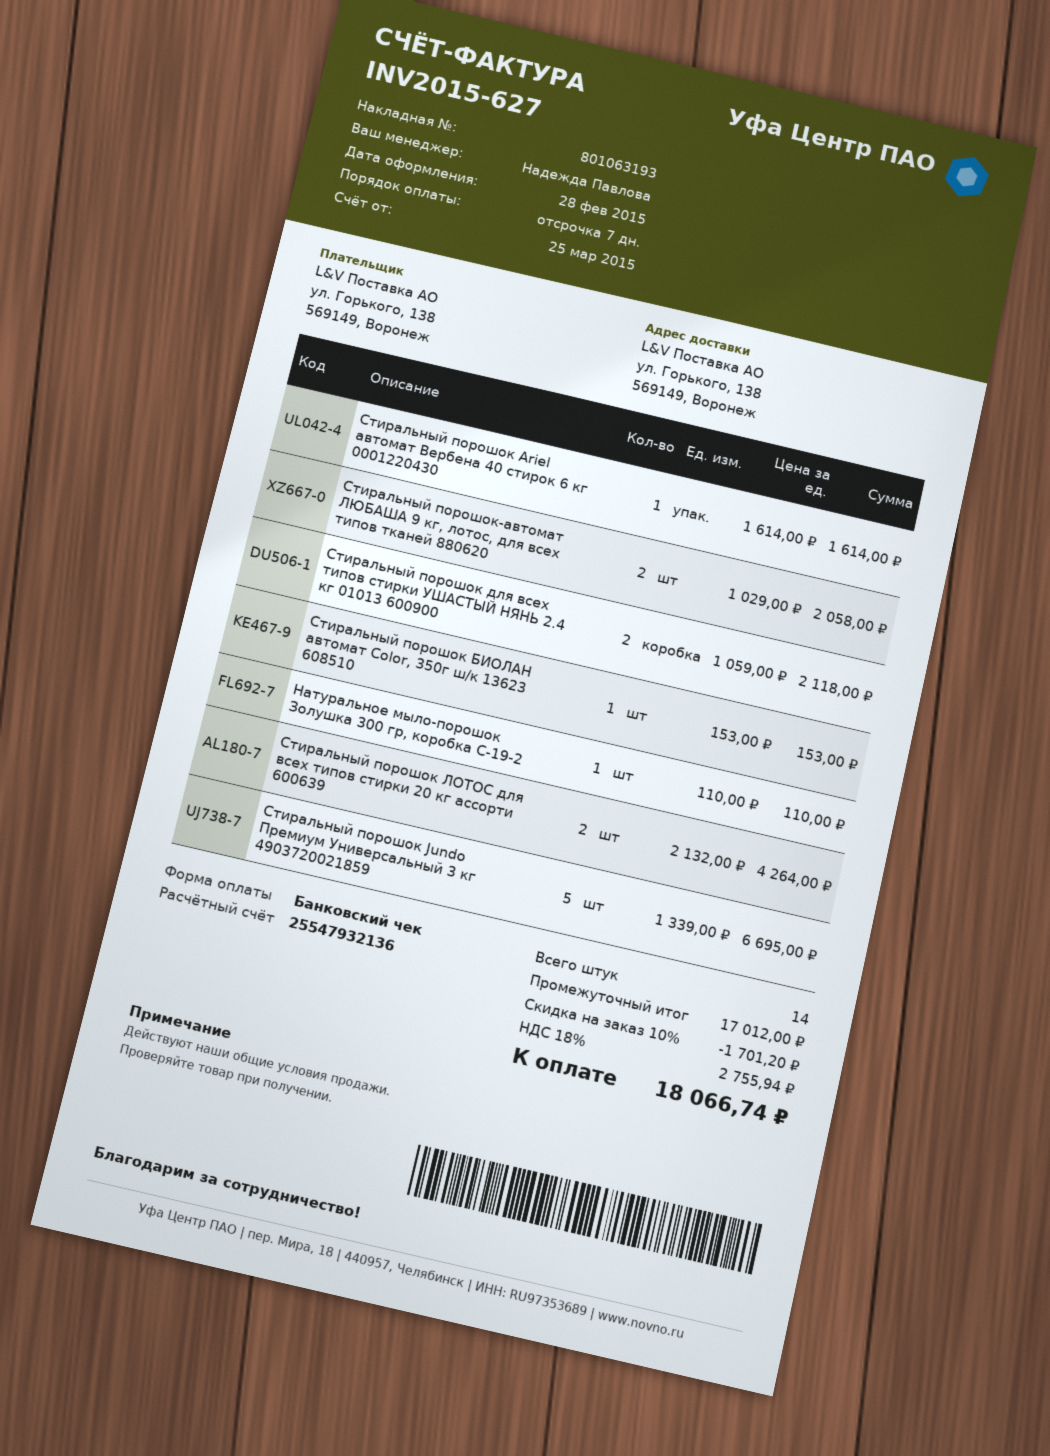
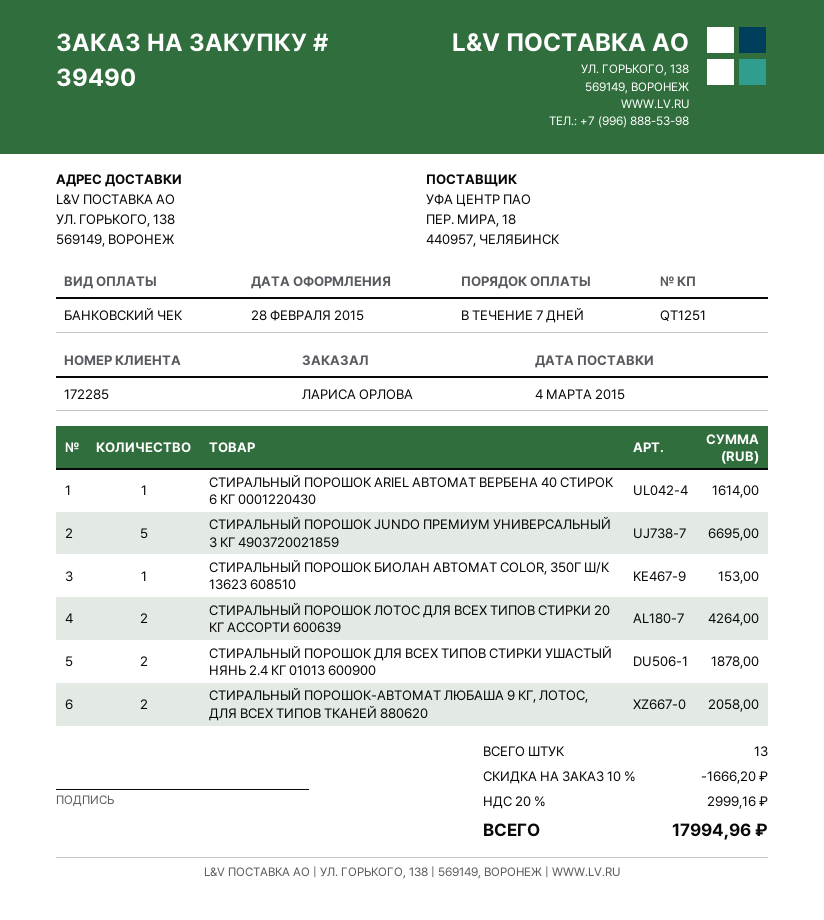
Стиральный порошок для всех типов стирки УШАСТЫЙ НЯНЬ 2.4 кг 01013 600900: 2 for 2118.00 -> 2 for 1878.00
Натуральное мыло-порошок Золушка 300 гр, коробка С-19-2: 1 for 110.00 -> none
total quantity: 14 -> 13
discount: 10% = 1701.20 -> 10% = 1666.20
tax: 18% = 2755.94 -> 20% = 2999.16
total: 18066.74 -> 17994.96

